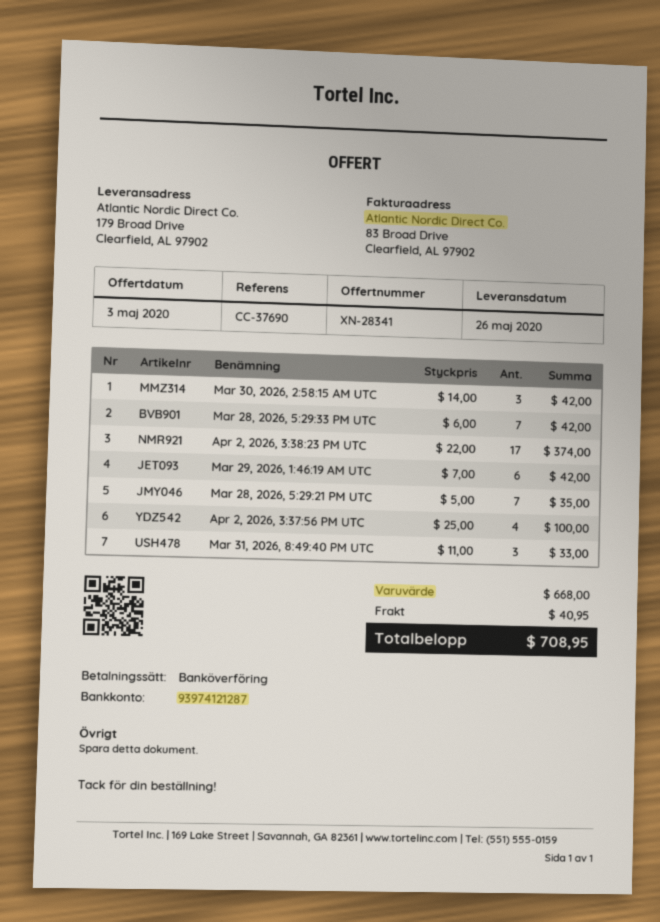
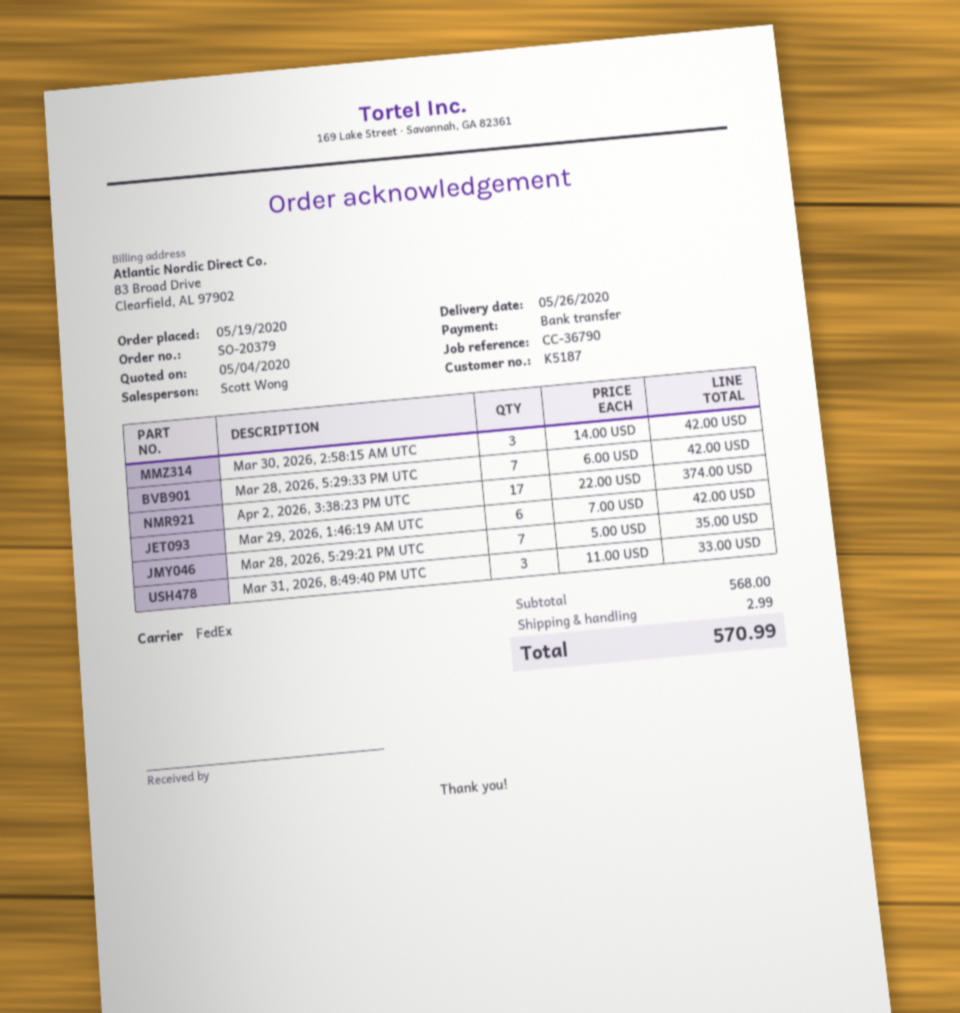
quote date: 2020-05-03 -> 2020-05-04
reference: CC-37690 -> CC-36790
Apr 2, 2026, 3:37:56 PM UTC: 4 x 25.00 = 100.00 -> none
subtotal: 668.00 -> 568.00
shipping: 40.95 -> 2.99
total: 708.95 -> 570.99

